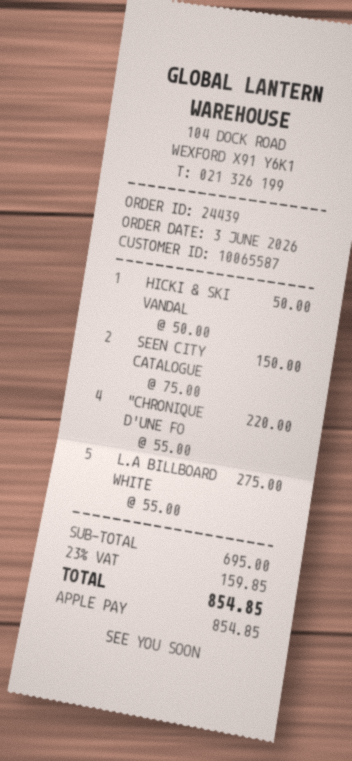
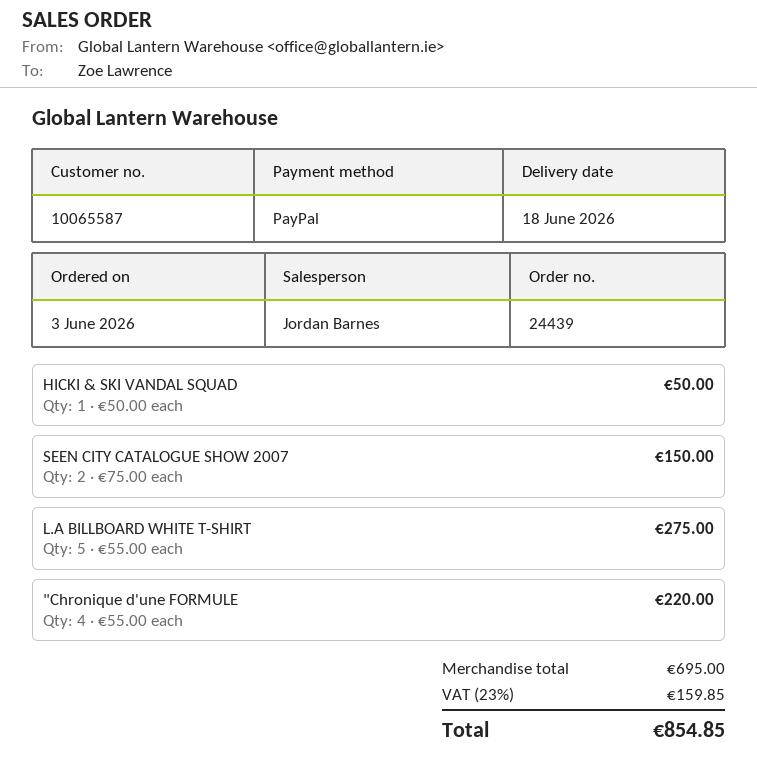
payment method: Apple Pay -> PayPal

